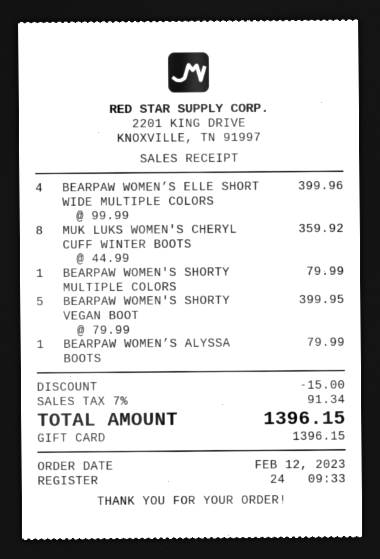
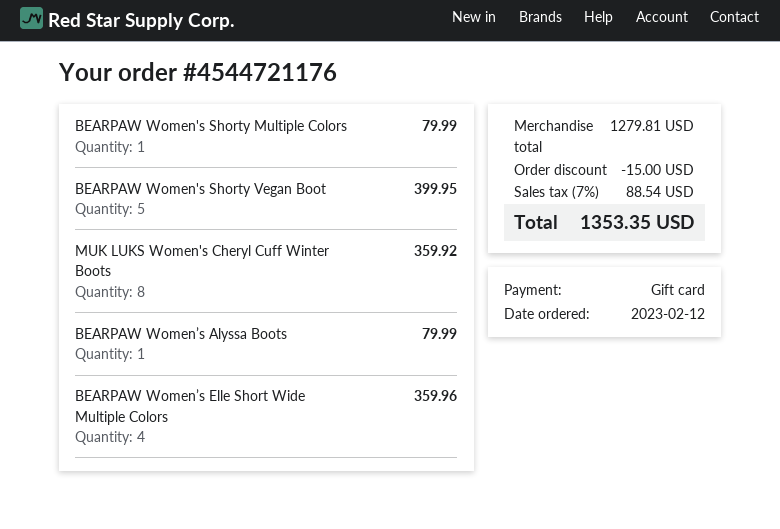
BEARPAW WOMEN’S ELLE SHORT WIDE MULTIPLE COLORS: 4 for 399.96 -> 4 for 359.96
tax: 7% = 91.34 -> 7% = 88.54
total: 1396.15 -> 1353.35

